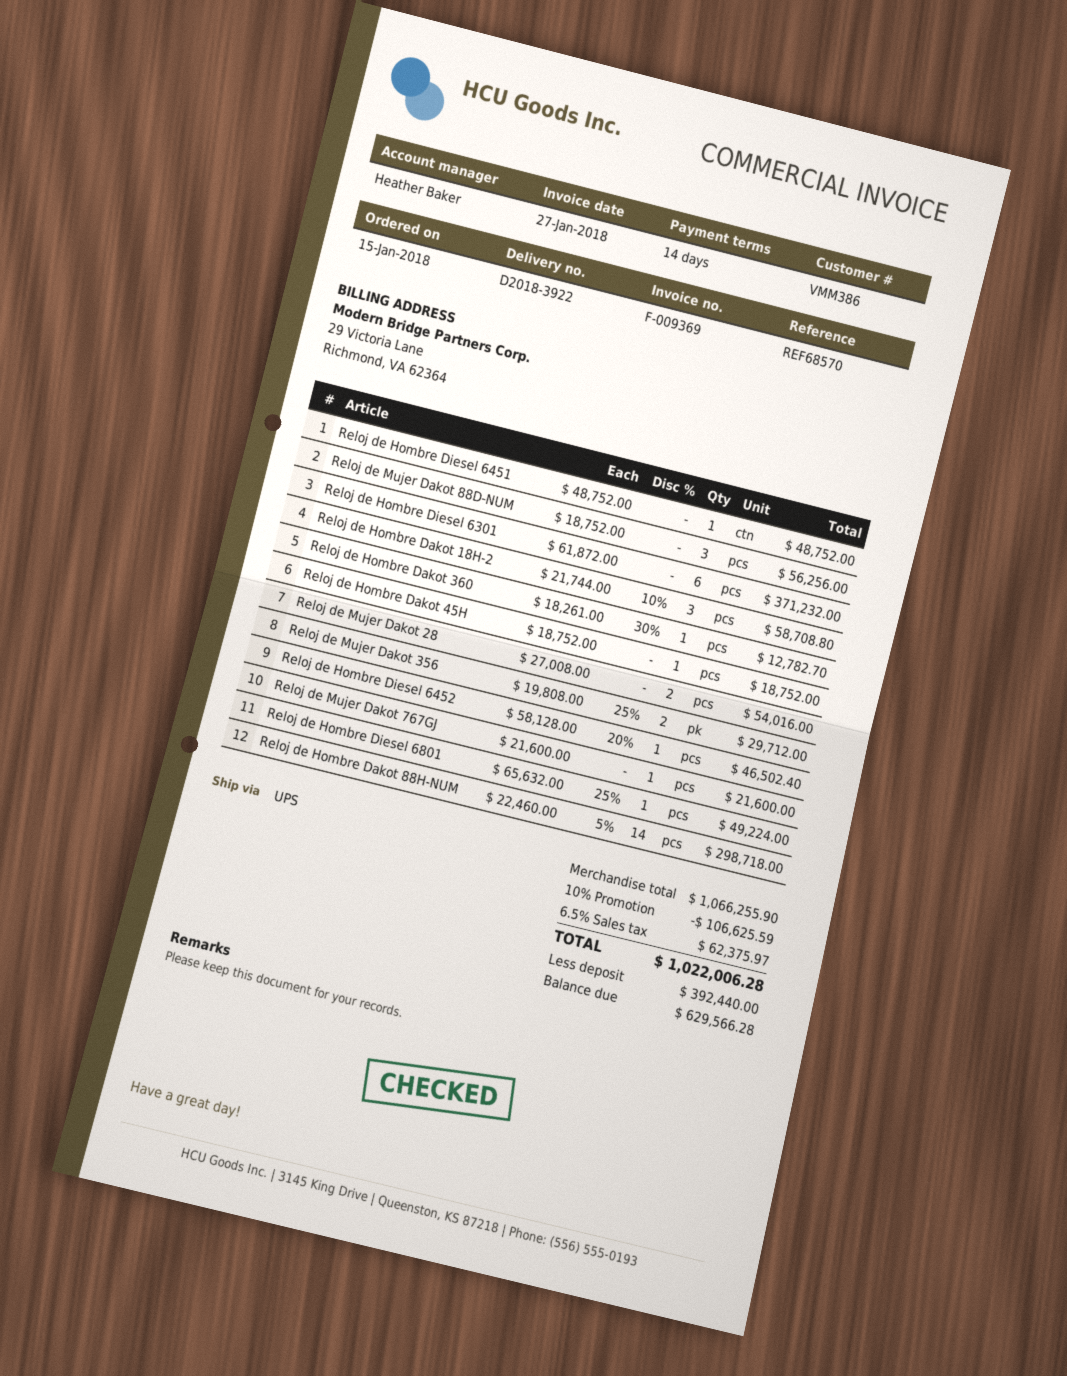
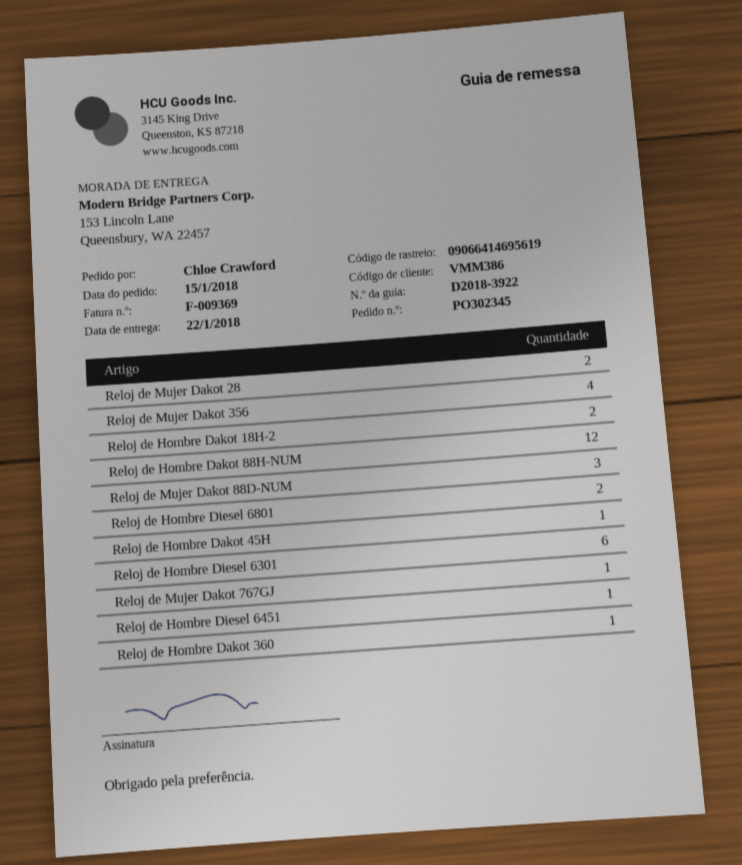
Reloj de Hombre Dakot 18H-2: 3 -> 2
Reloj de Mujer Dakot 356: 2 -> 4
Reloj de Hombre Diesel 6452: 1 -> none
Reloj de Hombre Diesel 6801: 1 -> 2
Reloj de Hombre Dakot 88H-NUM: 14 -> 12

